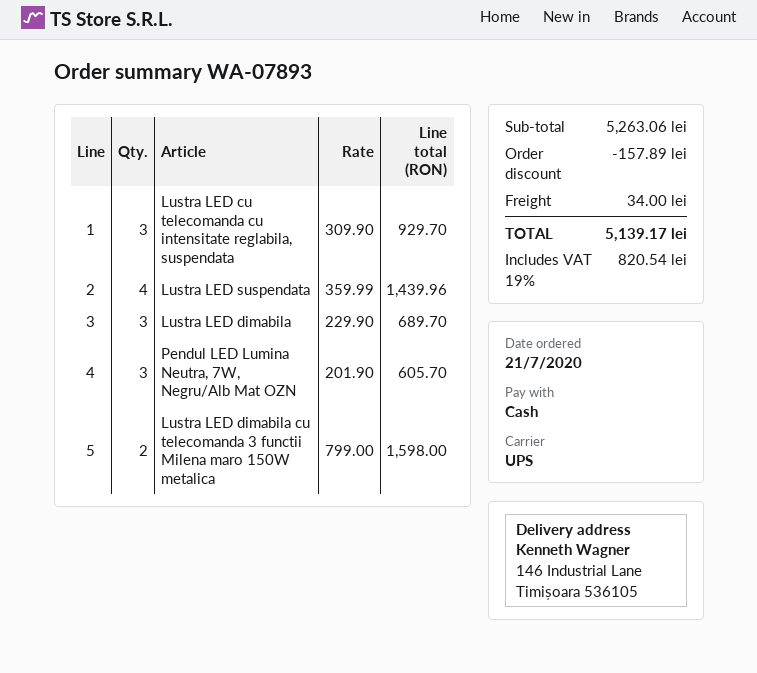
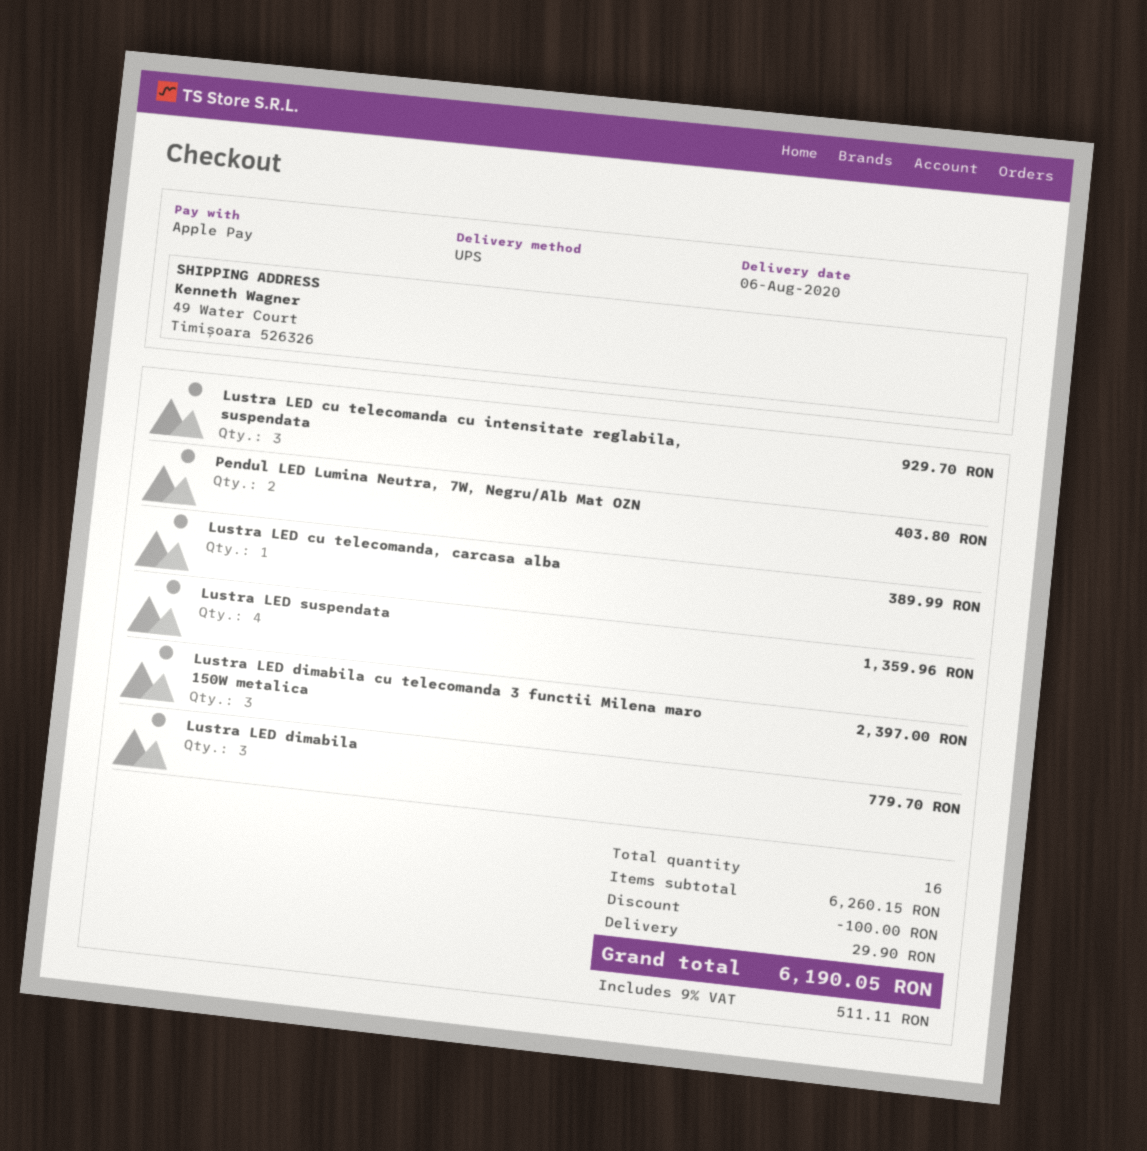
payment method: cash -> Apple Pay
ship to: 146 Industrial Lane, Timișoara 536105 -> 49 Water Court, Timișoara 526326
Lustra LED suspendata: 4 for 1439.96 -> 4 for 1359.96
Lustra LED dimabila: 3 for 689.70 -> 3 for 779.70
Pendul LED Lumina Neutra, 7W, Negru/Alb Mat OZN: 3 for 605.70 -> 2 for 403.80
Lustra LED dimabila cu telecomanda 3 functii Milena maro 150W metalica: 2 for 1598.00 -> 3 for 2397.00
Lustra LED cu telecomanda, carcasa alba: none -> 1 for 389.99
subtotal: 5263.06 -> 6260.15
discount: 157.89 -> 100.00
shipping: 34.00 -> 29.90
tax: 19% = 820.54 -> 9% = 511.11
total: 5139.17 -> 6190.05

